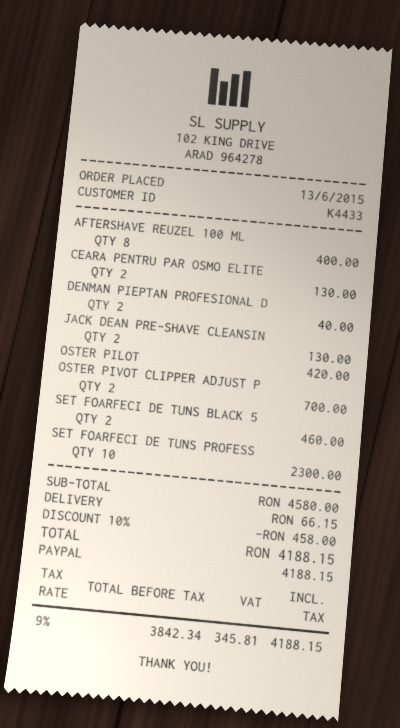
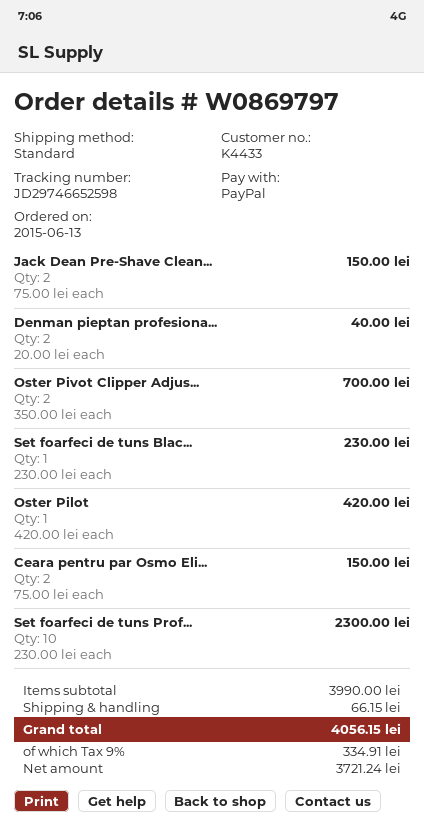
AFTERSHAVE REUZEL 100 ML: 8 for 400.00 -> none
CEARA PENTRU PAR OSMO ELITE: 2 for 130.00 -> 2 for 150.00
JACK DEAN PRE-SHAVE CLEANSIN: 2 for 130.00 -> 2 for 150.00
SET FOARFECI DE TUNS BLACK 5: 2 for 460.00 -> 1 for 230.00
subtotal: 4580.00 -> 3990.00
discount: 10% = 458.00 -> none
net: 3842.34 -> 3721.24
tax: 9% = 345.81 -> 9% = 334.91
total: 4188.15 -> 4056.15

